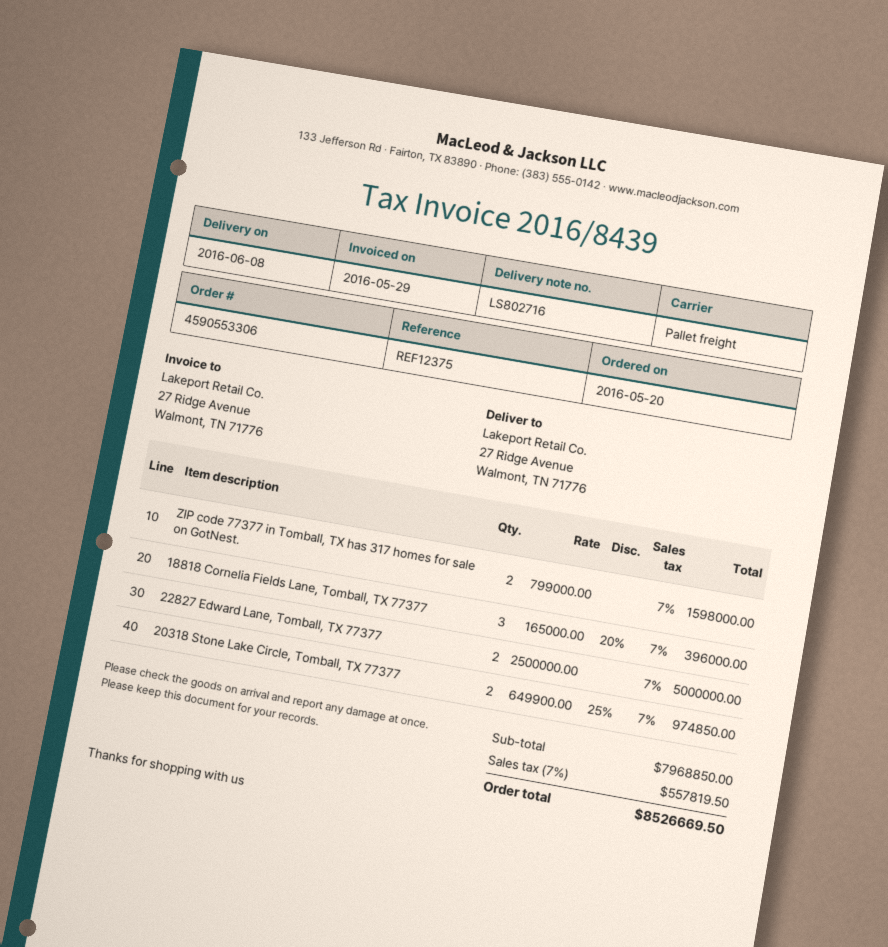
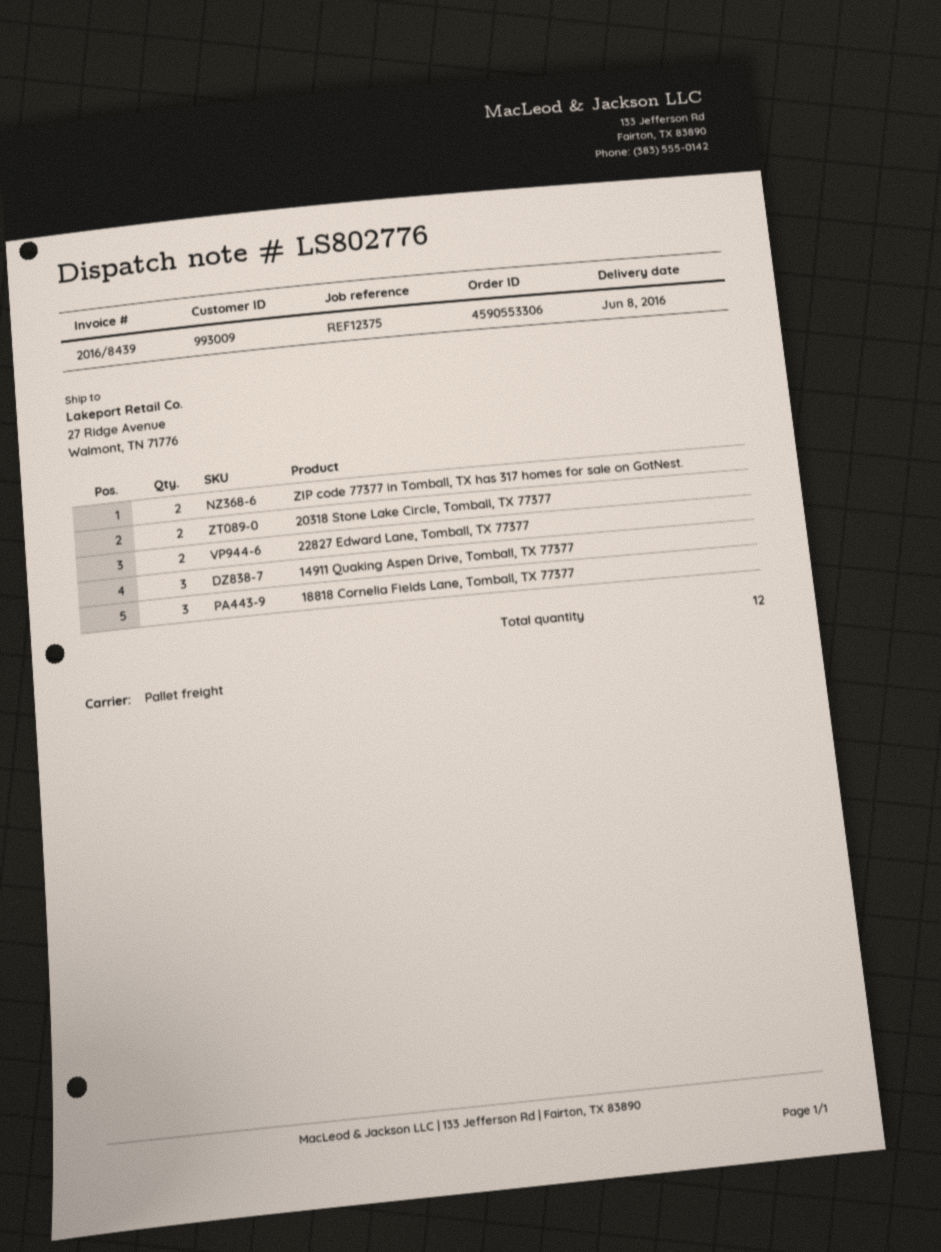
delivery note number: LS802716 -> LS802776
14911 Quaking Aspen Drive, Tomball, TX 77377: none -> 3

